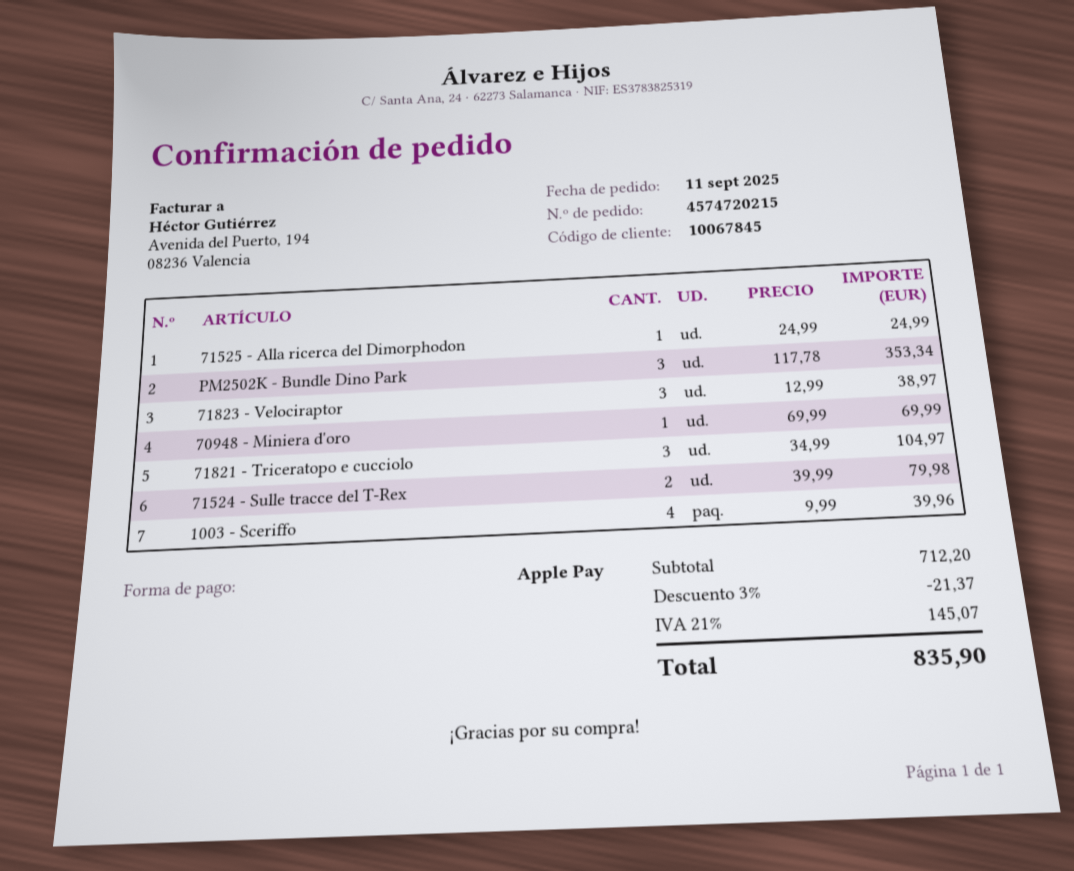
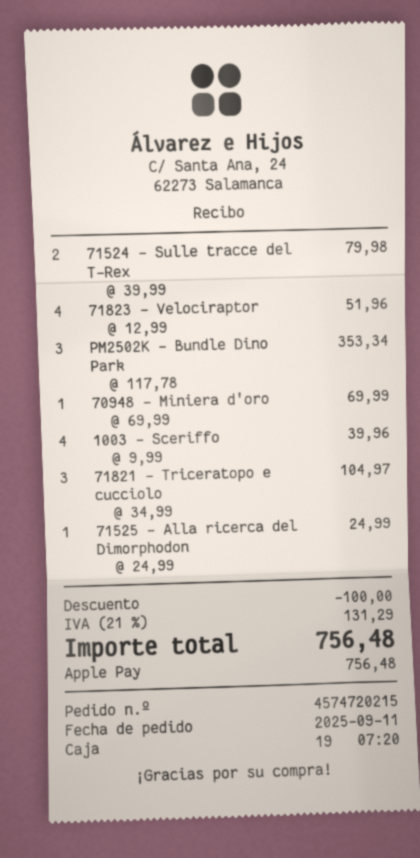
71823 - Velociraptor: 3 x 12.99 = 38.97 -> 4 x 12.99 = 51.96
discount: 21.37 -> 100.00
tax: 21% = 145.07 -> 21% = 131.29
total: 835.90 -> 756.48

